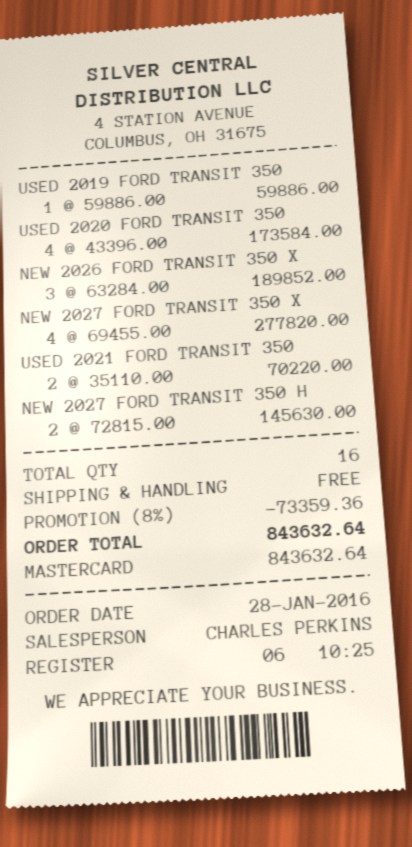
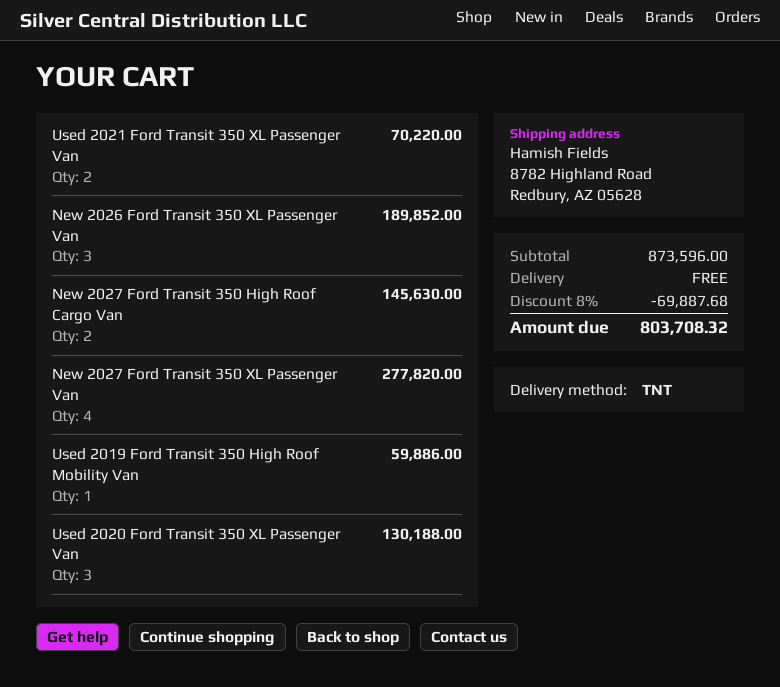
USED 2020 FORD TRANSIT 350: 4 for 173584.00 -> 3 for 130188.00
discount: 8% = 73359.36 -> 8% = 69887.68
total: 843632.64 -> 803708.32

